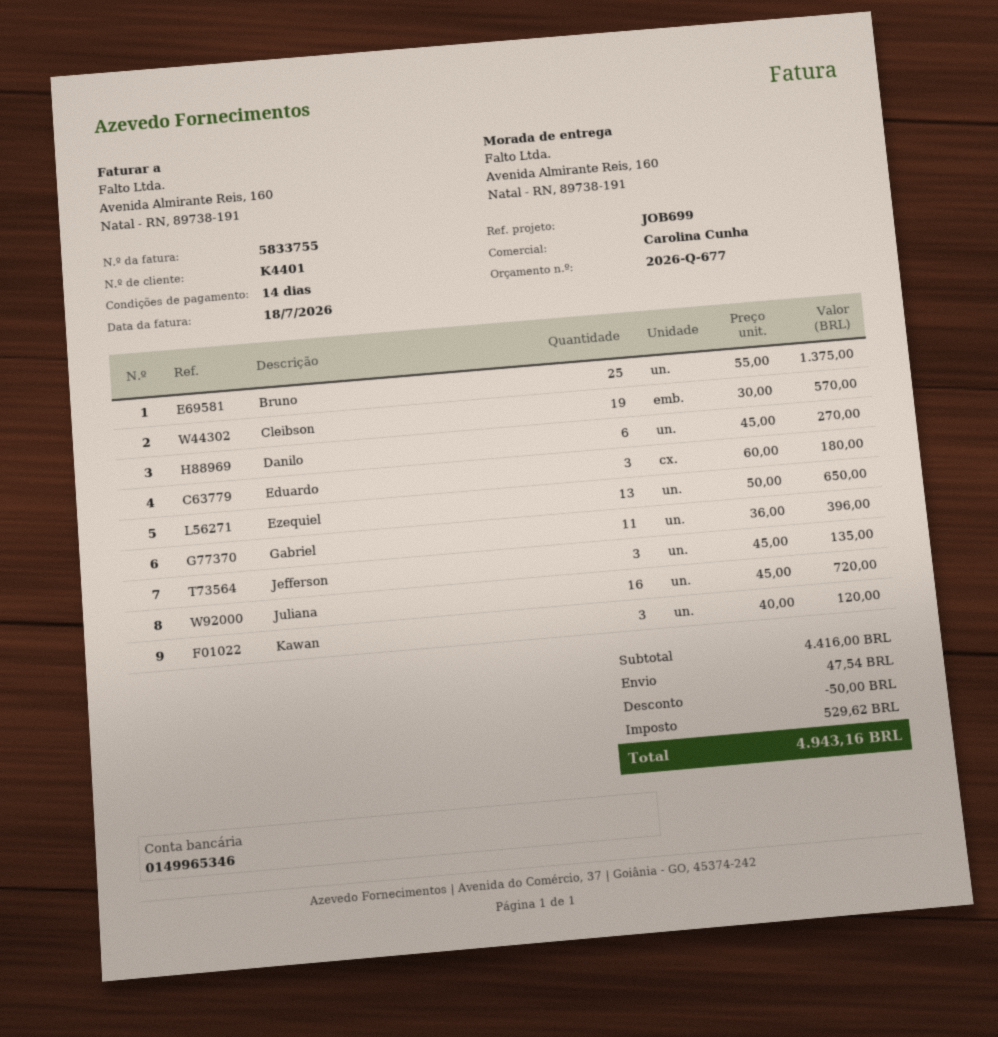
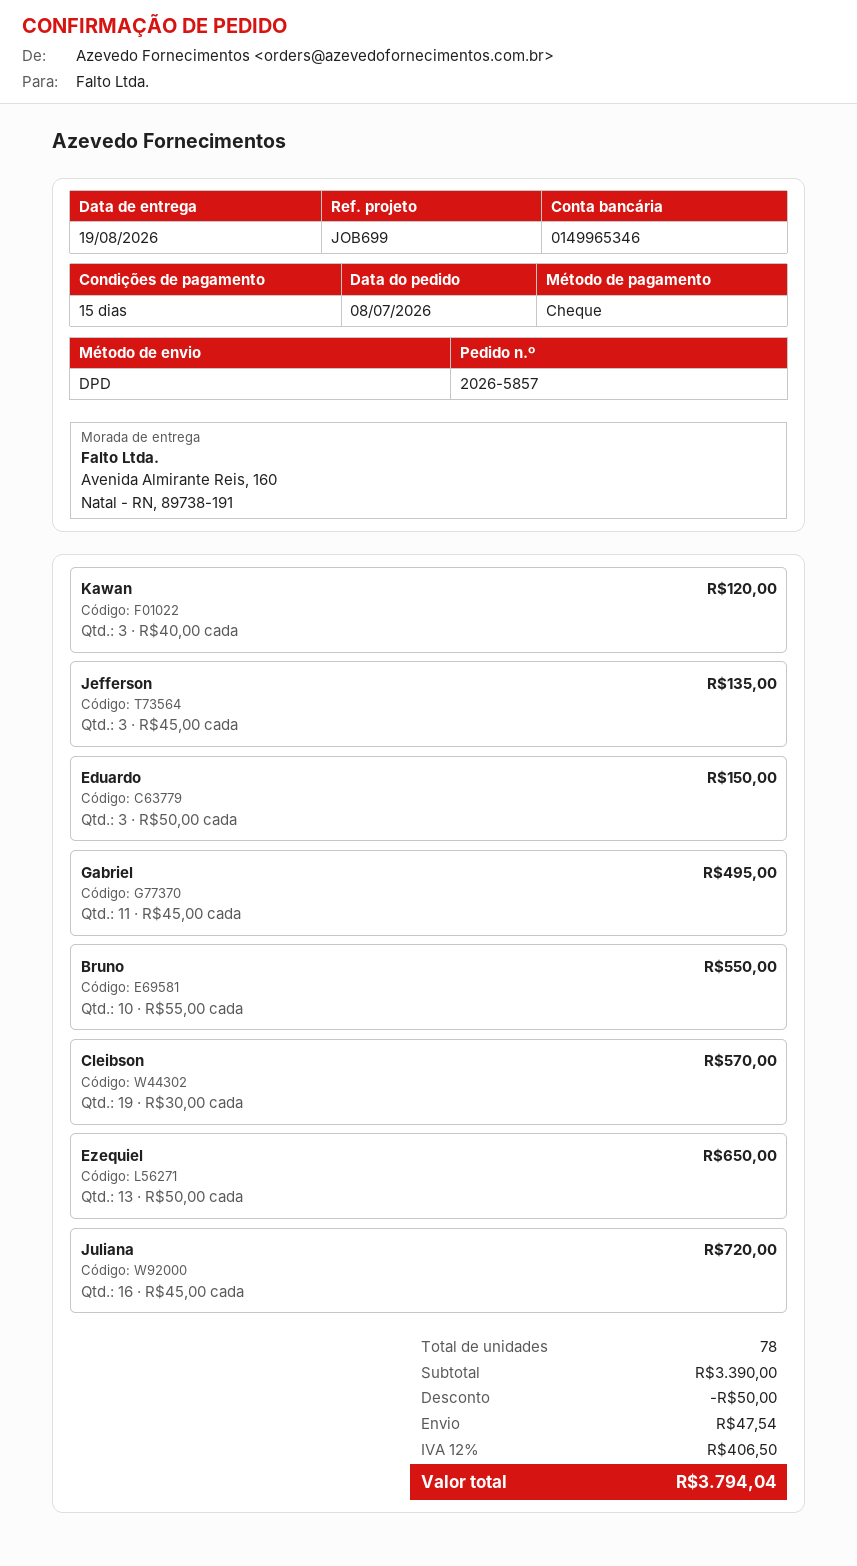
payment terms: 14 days -> 15 days
Bruno: 25 x 55.00 = 1375.00 -> 10 x 55.00 = 550.00
Danilo: 6 x 45.00 = 270.00 -> none
Eduardo: 3 x 60.00 = 180.00 -> 3 x 50.00 = 150.00
Gabriel: 11 x 36.00 = 396.00 -> 11 x 45.00 = 495.00
subtotal: 4416.00 -> 3390.00
tax: 529.62 -> 406.50
total: 4943.16 -> 3794.04

